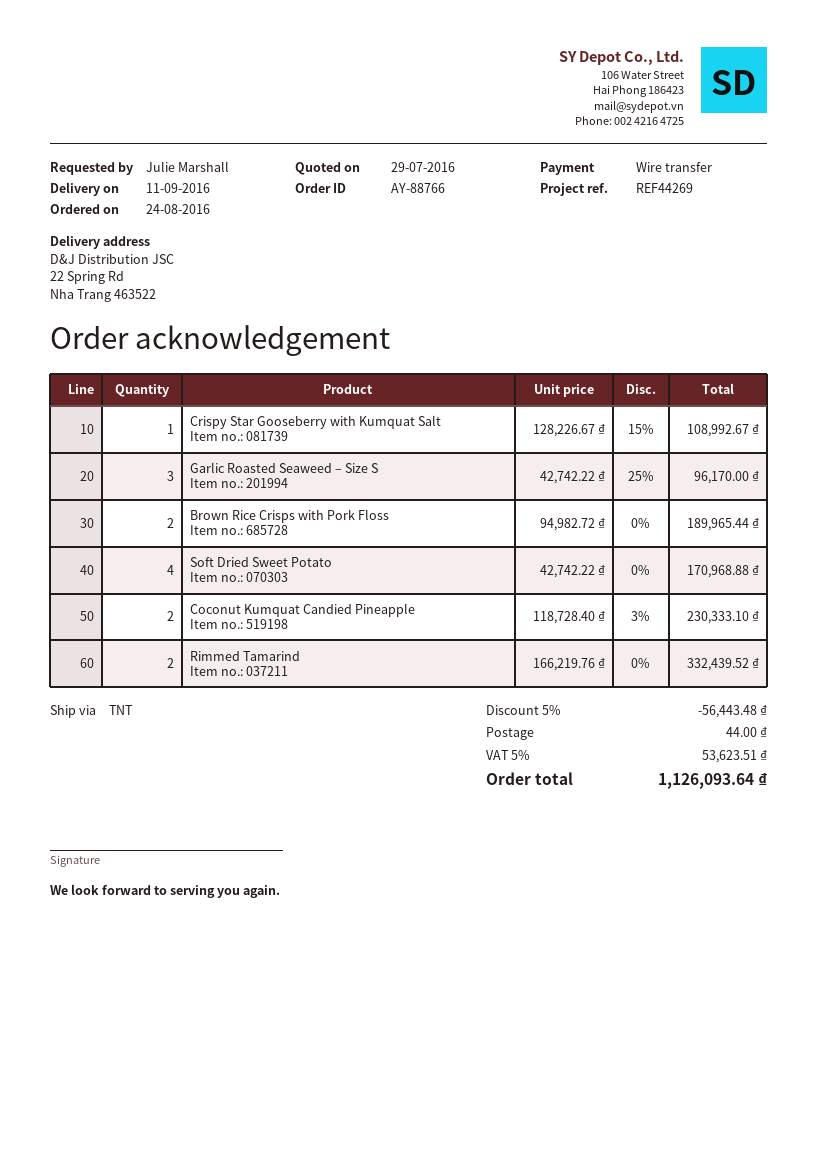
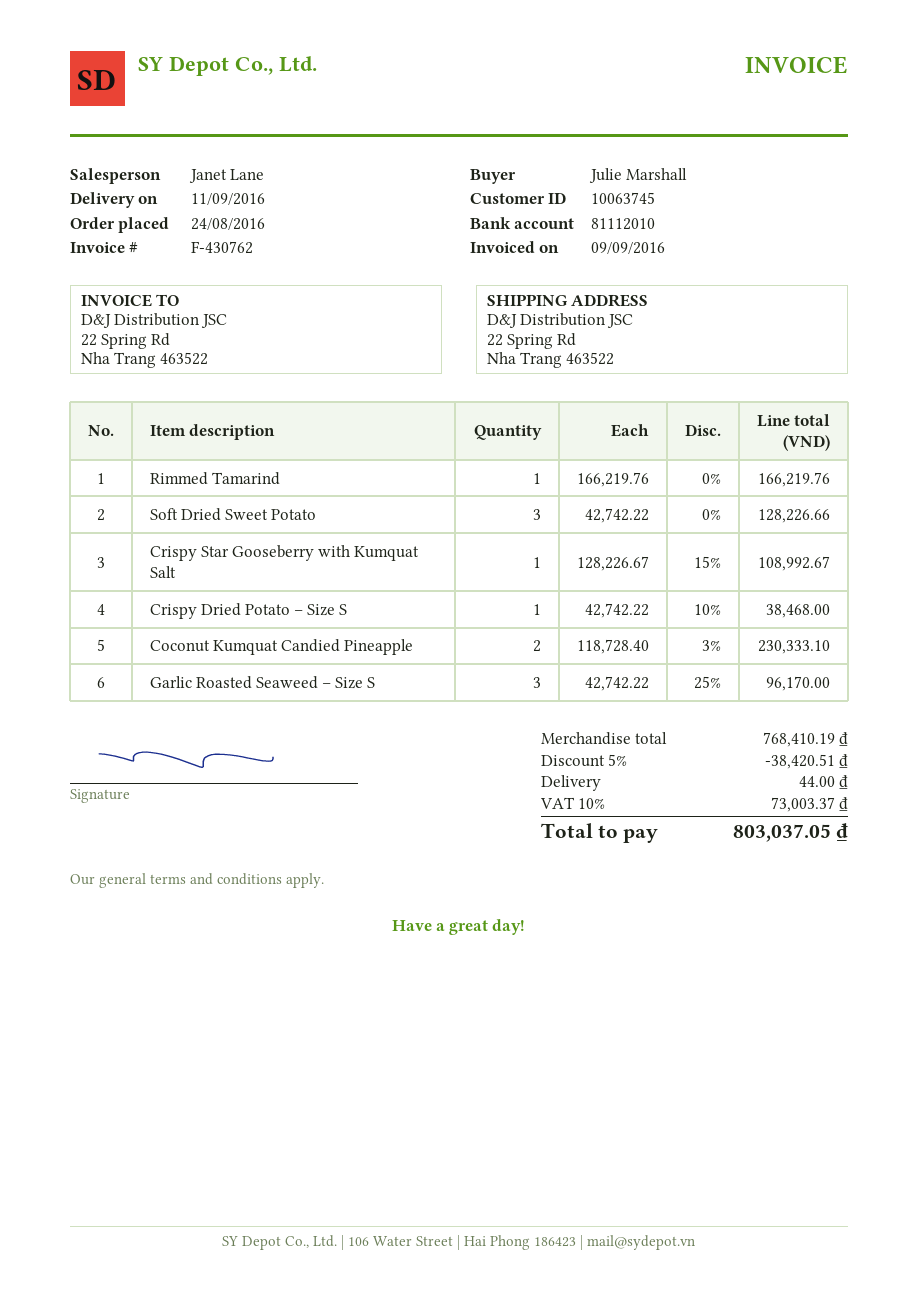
Brown Rice Crisps with Pork Floss: 2 x 94982.72 = 189965.44 -> none
Soft Dried Sweet Potato: 4 x 42742.22 = 170968.88 -> 3 x 42742.22 = 128226.66
Rimmed Tamarind: 2 x 166219.76 = 332439.52 -> 1 x 166219.76 = 166219.76
Crispy Dried Potato – Size S: none -> 1 x 42742.22 - 10% = 38468.00
discount: 5% = 56443.48 -> 5% = 38420.51
tax: 5% = 53623.51 -> 10% = 73003.37
total: 1126093.64 -> 803037.05

